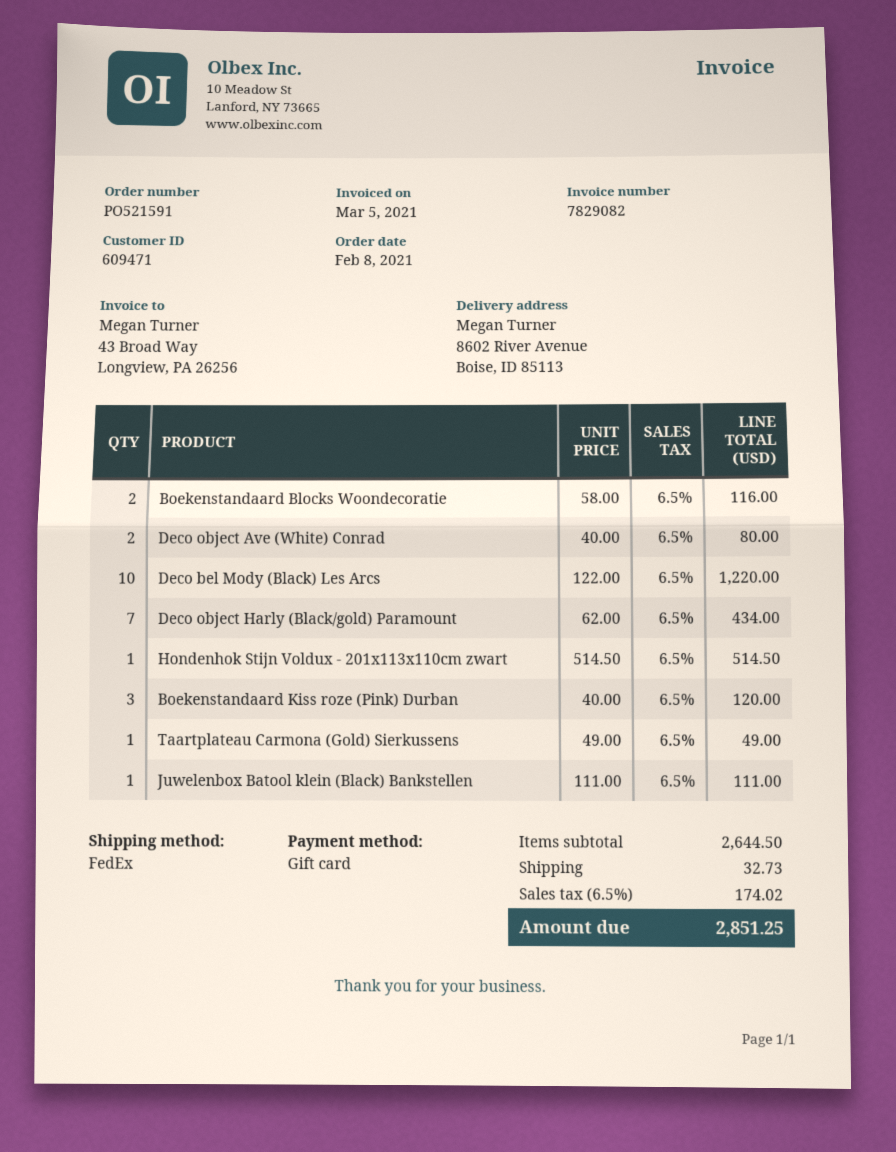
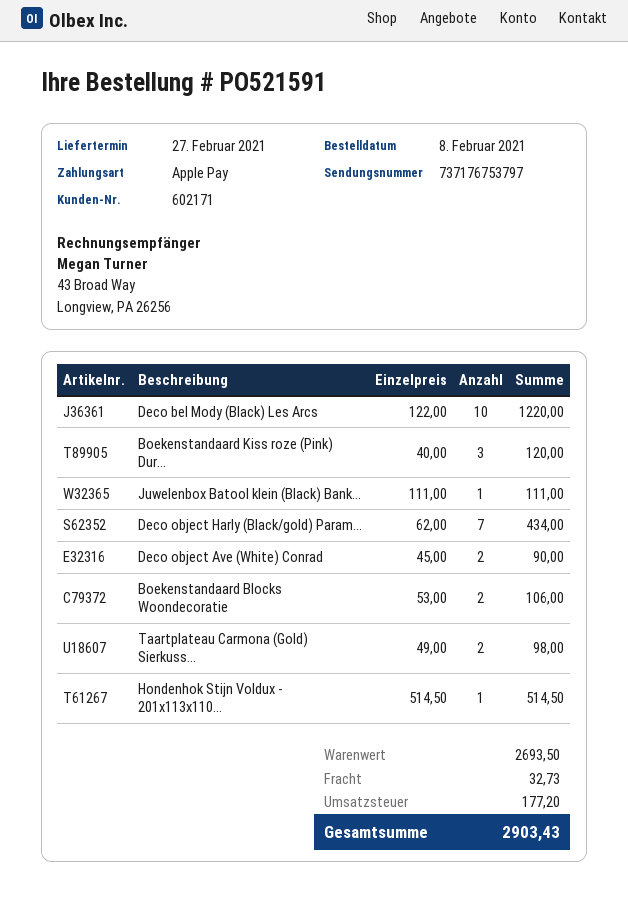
customer number: 609471 -> 602171
payment method: gift card -> Apple Pay
Boekenstandaard Blocks Woondecoratie: 2 x 58.00 = 116.00 -> 2 x 53.00 = 106.00
Deco object Ave (White) Conrad: 2 x 40.00 = 80.00 -> 2 x 45.00 = 90.00
Taartplateau Carmona (Gold) Sierkussens: 1 x 49.00 = 49.00 -> 2 x 49.00 = 98.00
subtotal: 2644.50 -> 2693.50
tax: 174.02 -> 177.20
total: 2851.25 -> 2903.43

